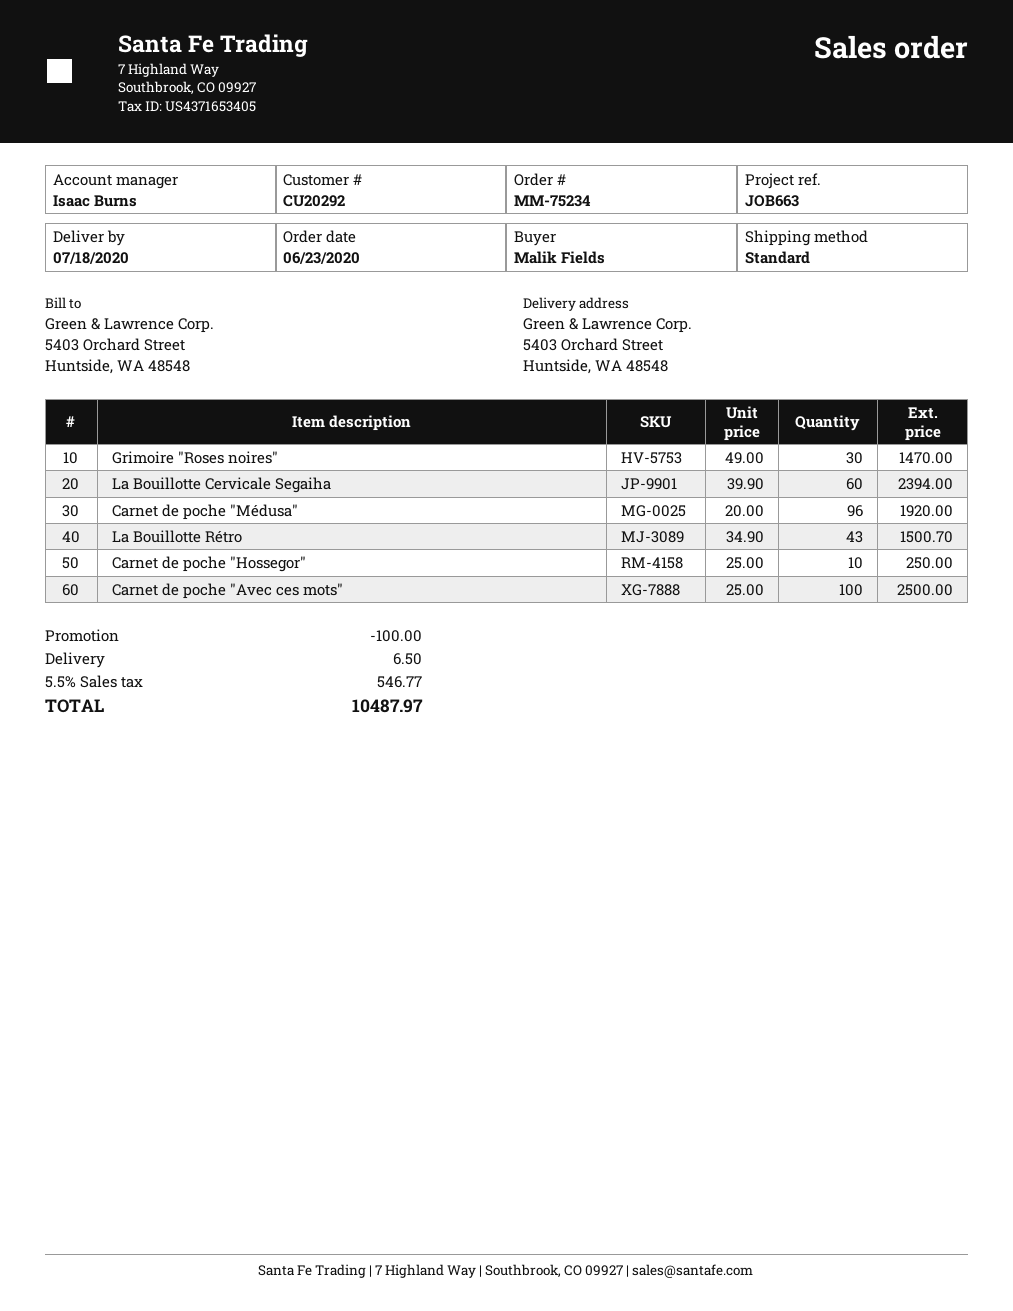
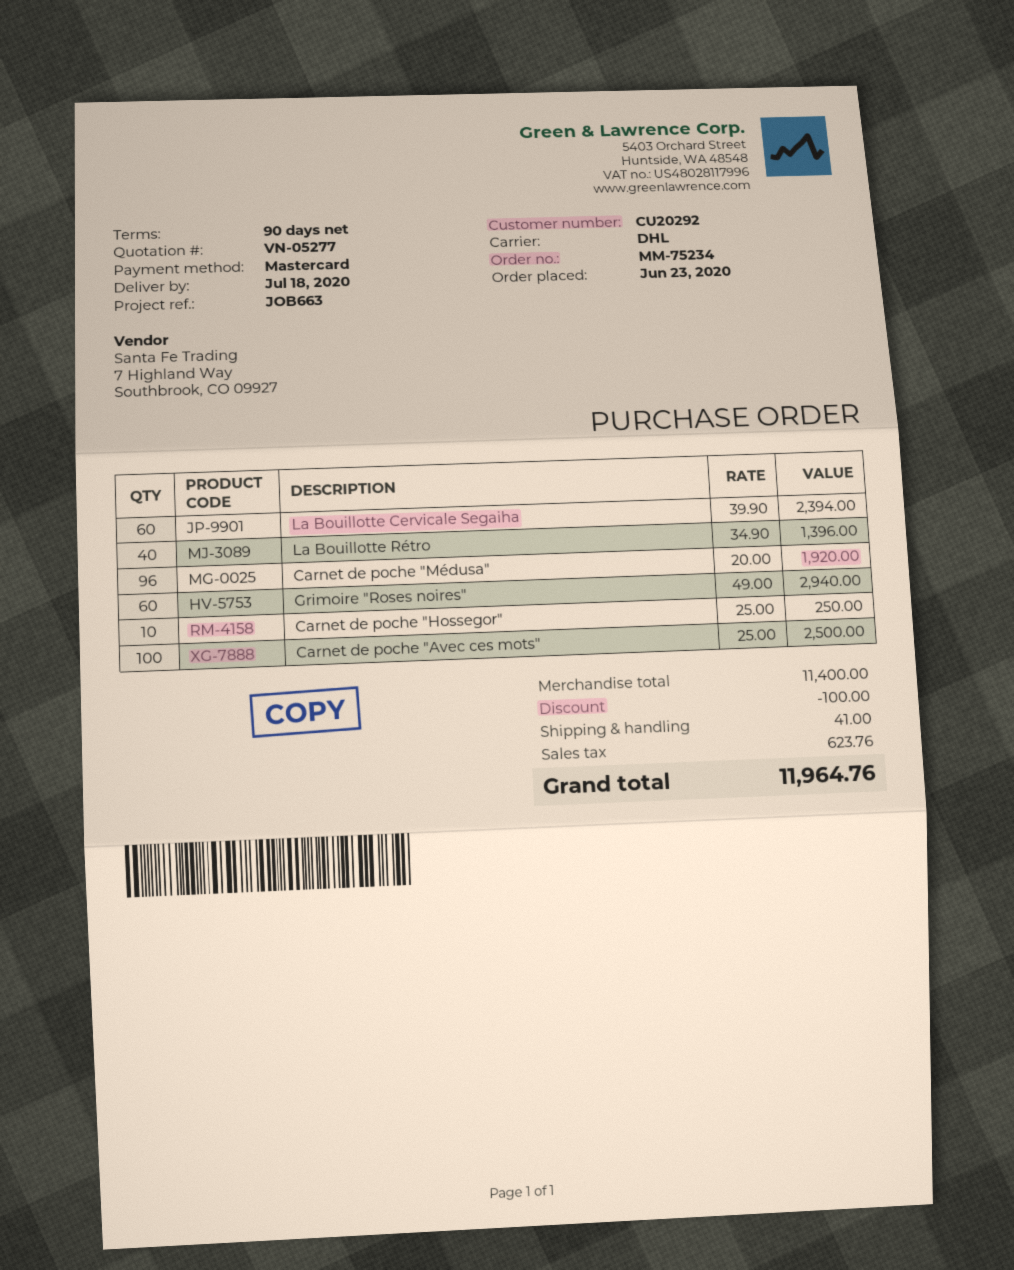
shipping method: standard -> DHL
Grimoire "Roses noires": 30 x 49.00 = 1470.00 -> 60 x 49.00 = 2940.00
La Bouillotte Rétro: 43 x 34.90 = 1500.70 -> 40 x 34.90 = 1396.00
shipping: 6.50 -> 41.00
tax: 546.77 -> 623.76
total: 10487.97 -> 11964.76

